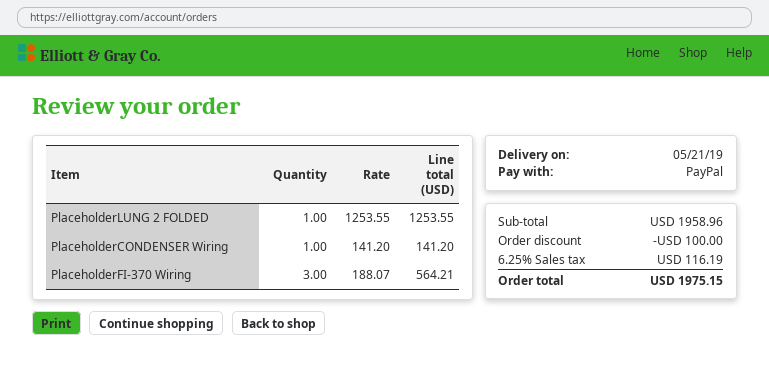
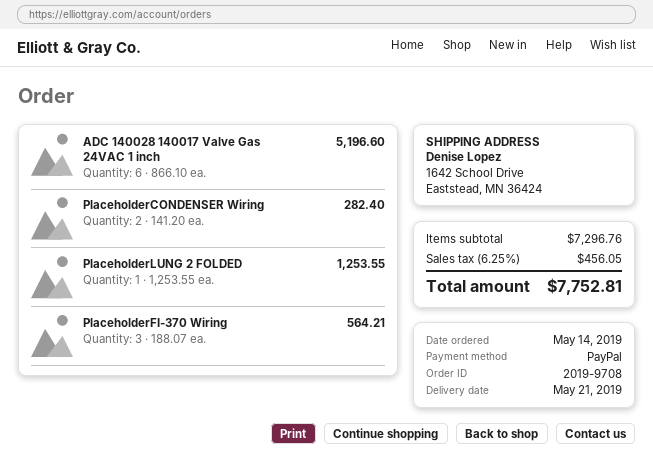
PlaceholderCONDENSER Wiring: 1 x 141.20 = 141.20 -> 2 x 141.20 = 282.40
ADC 140028 140017 Valve Gas 24VAC 1 inch: none -> 6 x 866.10 = 5196.60
subtotal: 1958.96 -> 7296.76
discount: 100.00 -> none
tax: 6.25% = 116.19 -> 6.25% = 456.05
total: 1975.15 -> 7752.81

